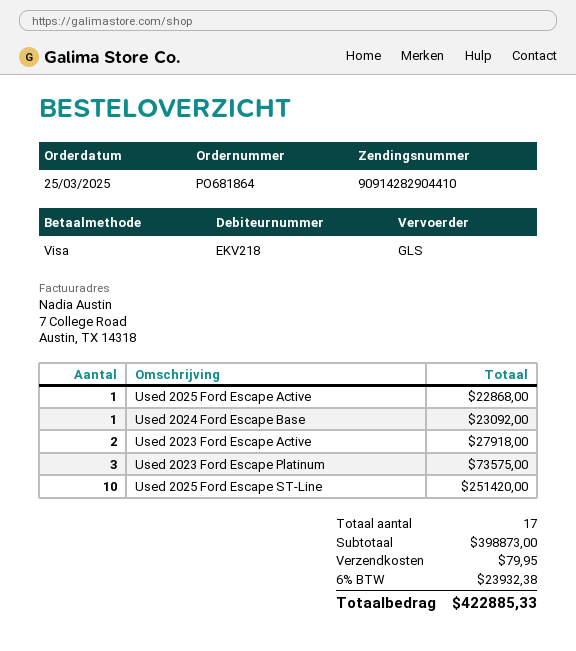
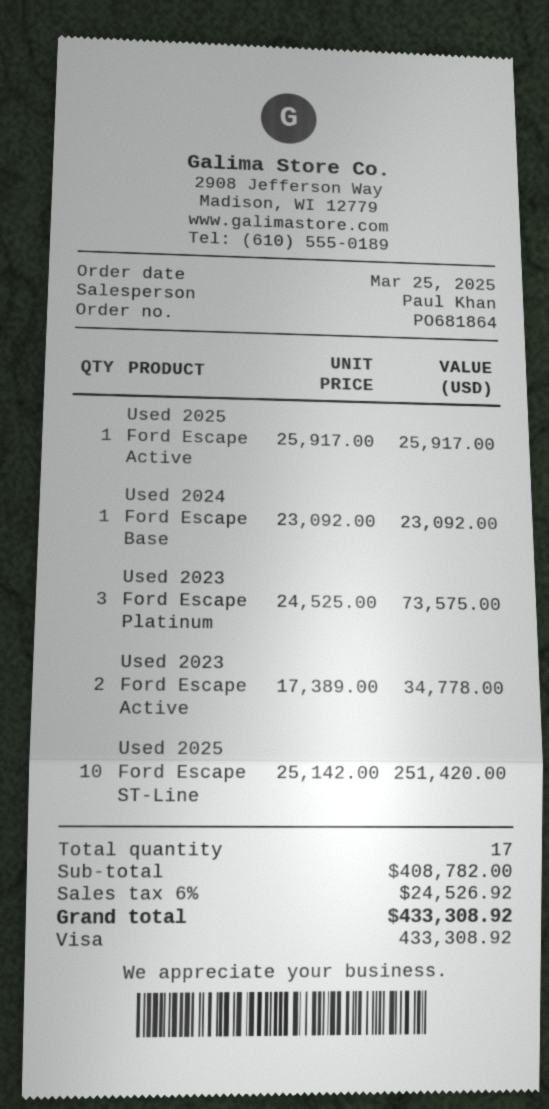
Used 2025 Ford Escape Active: 1 for 22868.00 -> 1 for 25917.00
Used 2023 Ford Escape Active: 2 for 27918.00 -> 2 for 34778.00
subtotal: 398873.00 -> 408782.00
shipping: 79.95 -> none
tax: 6% = 23932.38 -> 6% = 24526.92
total: 422885.33 -> 433308.92

